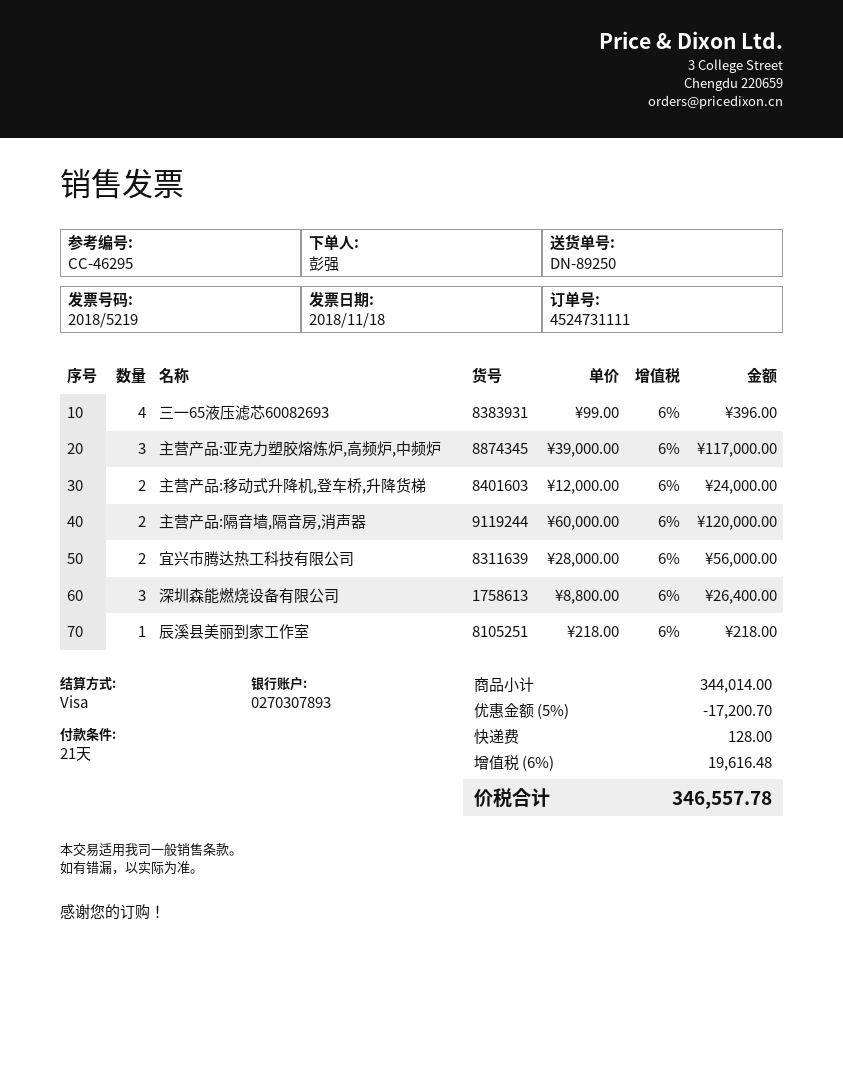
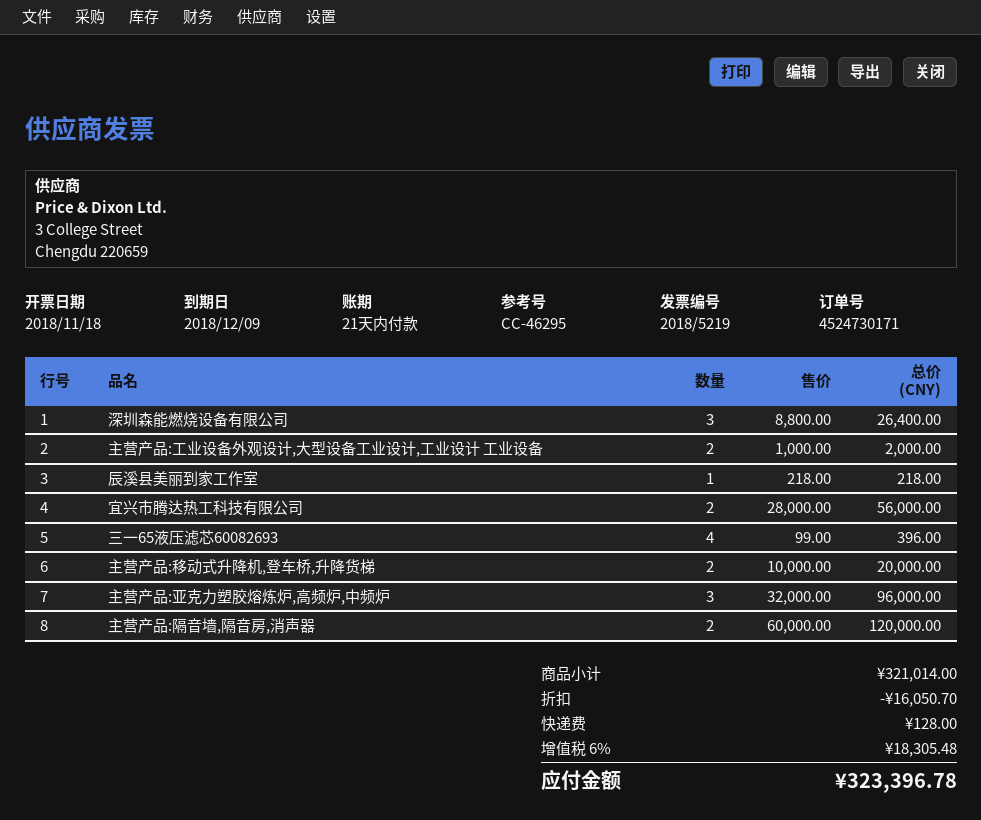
order number: 4524731111 -> 4524730171
主营产品:亚克力塑胶熔炼炉,高频炉,中频炉: 3 x 39000.00 = 117000.00 -> 3 x 32000.00 = 96000.00
主营产品:移动式升降机,登车桥,升降货梯: 2 x 12000.00 = 24000.00 -> 2 x 10000.00 = 20000.00
主营产品:工业设备外观设计,大型设备工业设计,工业设计 工业设备: none -> 2 x 1000.00 = 2000.00
subtotal: 344014.00 -> 321014.00
discount: 17200.70 -> 16050.70
tax: 6% = 19616.48 -> 6% = 18305.48
total: 346557.78 -> 323396.78

